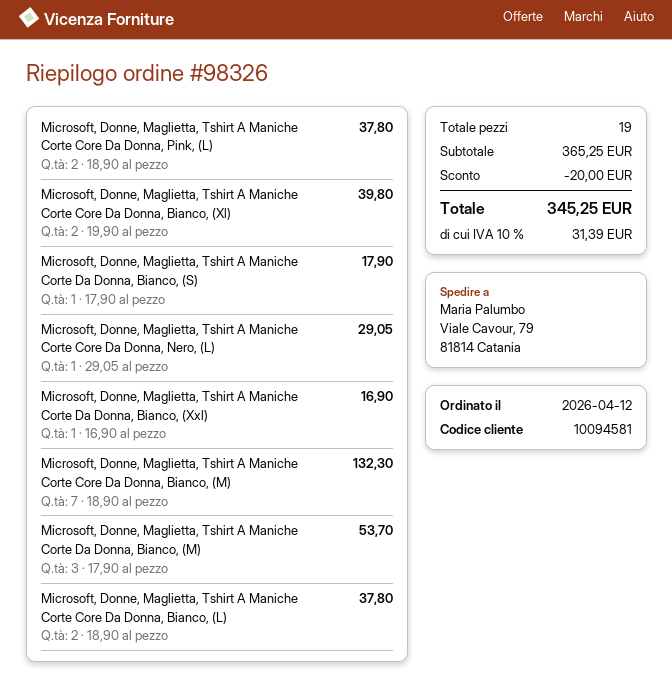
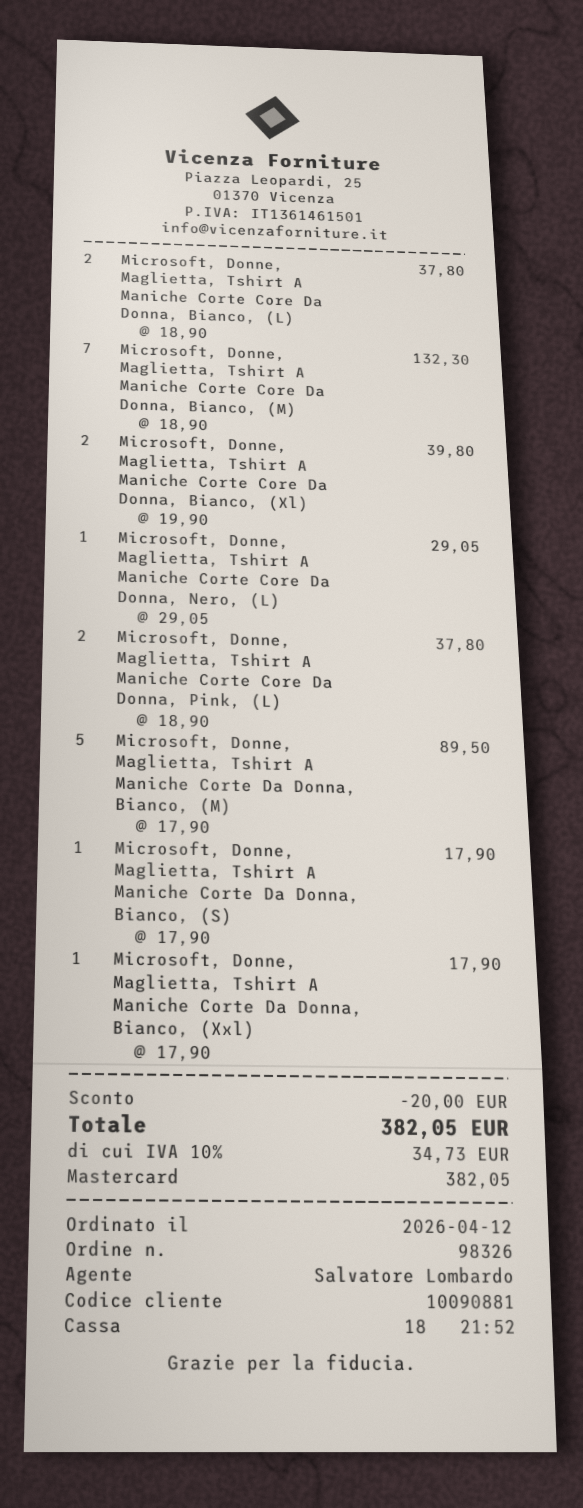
customer number: 10094581 -> 10090881
Microsoft, Donne, Maglietta, Tshirt A Maniche Corte Da Donna, Bianco, (Xxl): 1 x 16.90 = 16.90 -> 1 x 17.90 = 17.90
Microsoft, Donne, Maglietta, Tshirt A Maniche Corte Da Donna, Bianco, (M): 3 x 17.90 = 53.70 -> 5 x 17.90 = 89.50
tax: 10% = 31.39 -> 10% = 34.73
total: 345.25 -> 382.05

